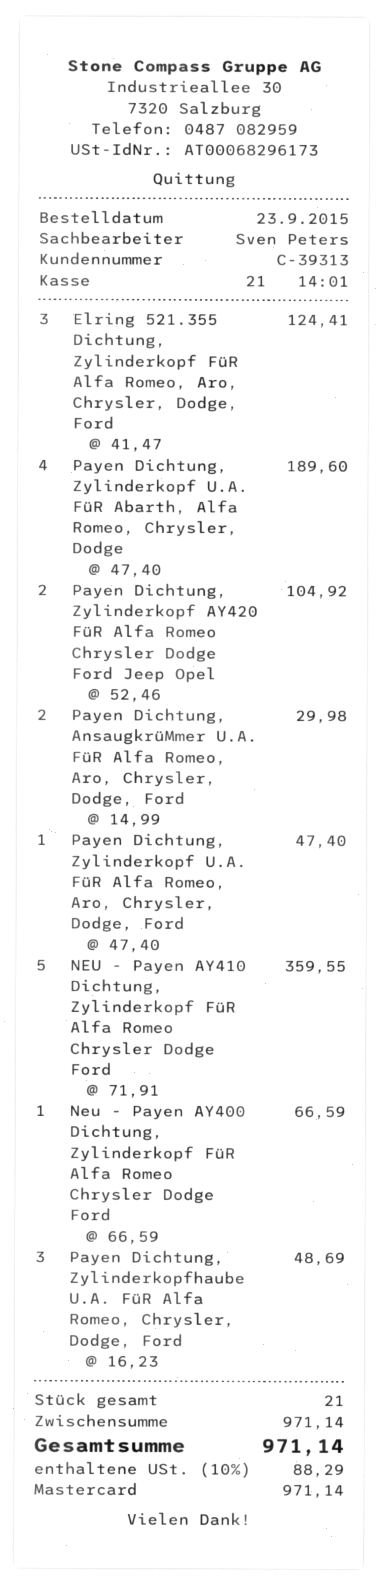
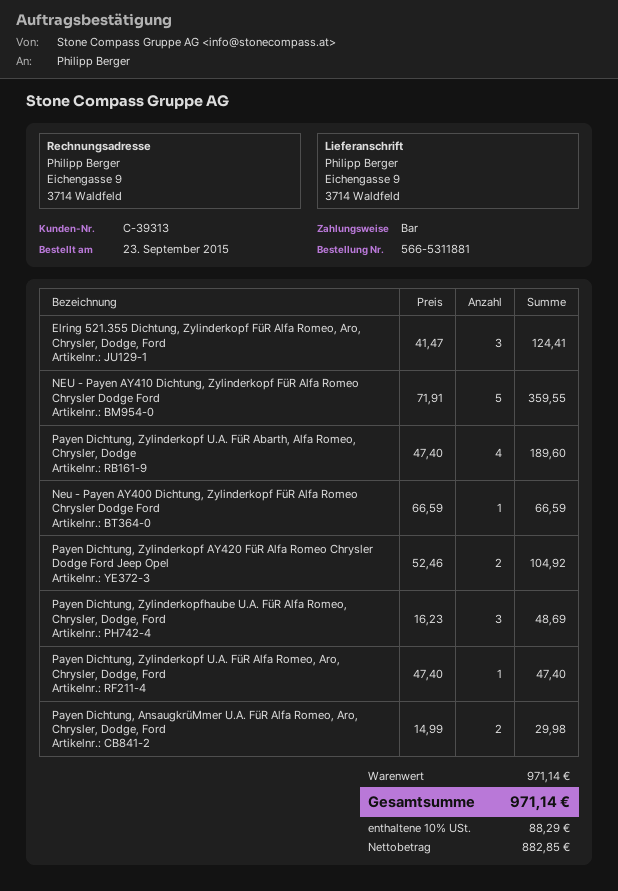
payment method: Mastercard -> cash

